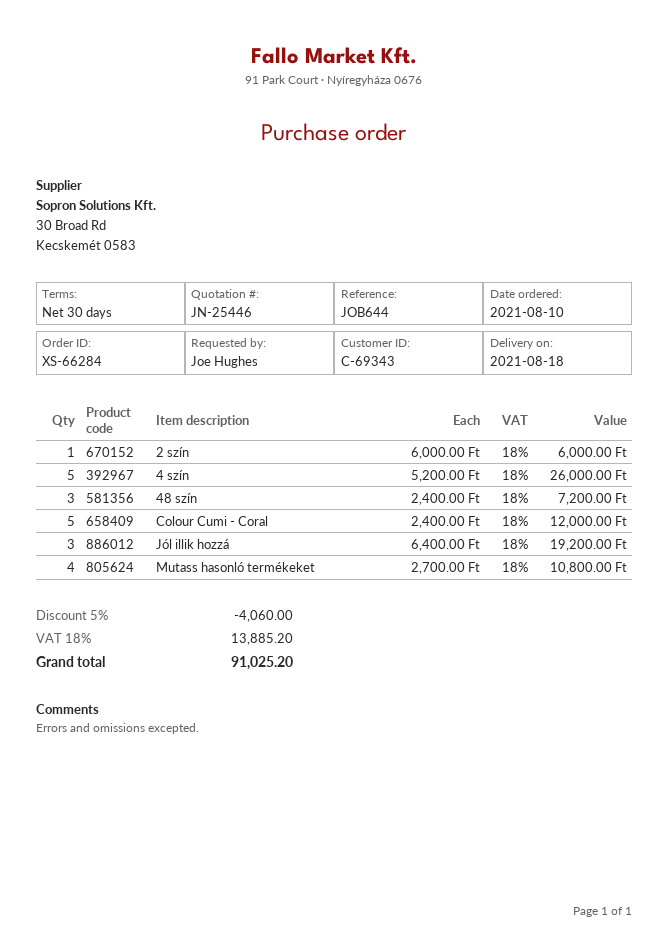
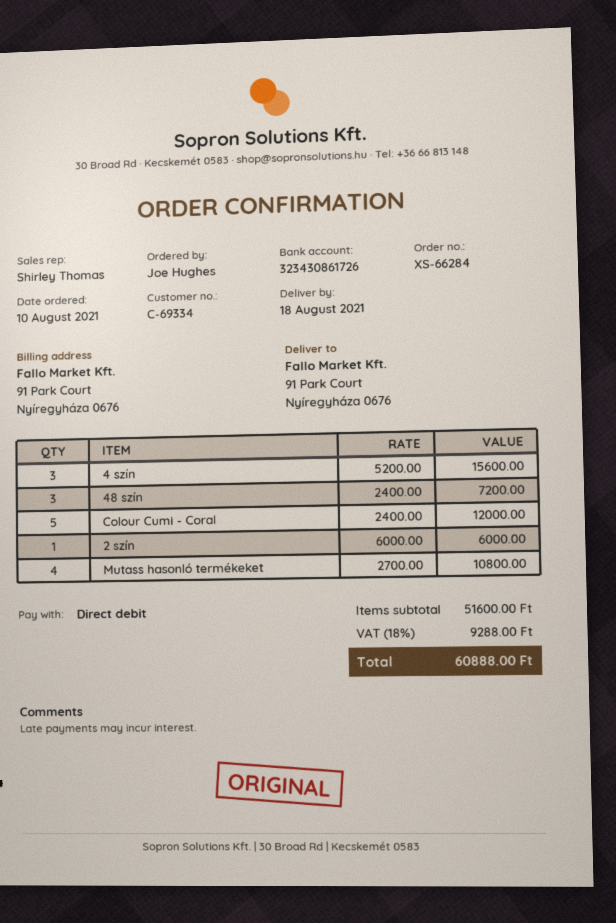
customer number: C-69343 -> C-69334
4 szín: 5 x 5200.00 = 26000.00 -> 3 x 5200.00 = 15600.00
Jól illik hozzá: 3 x 6400.00 = 19200.00 -> none
discount: 5% = 4060.00 -> none
tax: 18% = 13885.20 -> 18% = 9288.00
total: 91025.20 -> 60888.00

